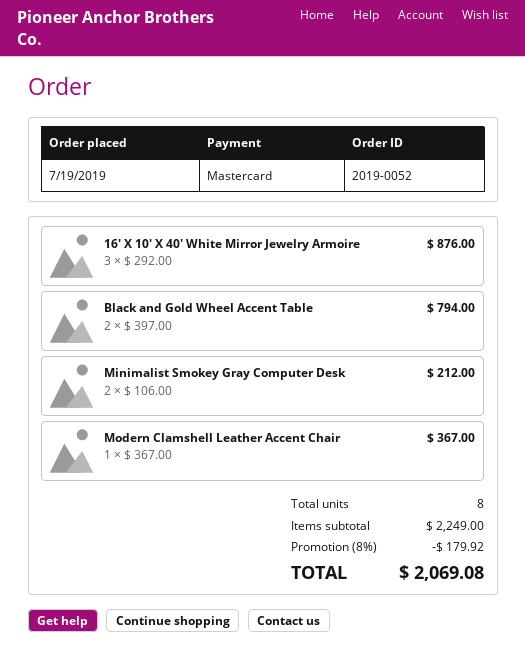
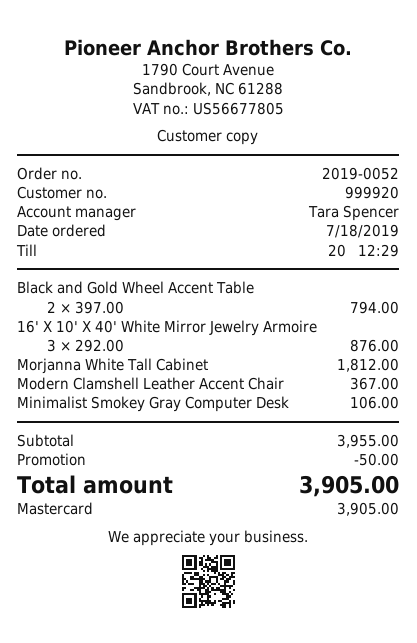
order date: 2019-07-19 -> 2019-07-18
Minimalist Smokey Gray Computer Desk: 2 x 106.00 = 212.00 -> 1 x 106.00 = 106.00
Morjanna White Tall Cabinet: none -> 1 x 1812.00 = 1812.00
subtotal: 2249.00 -> 3955.00
discount: 179.92 -> 50.00
total: 2069.08 -> 3905.00

